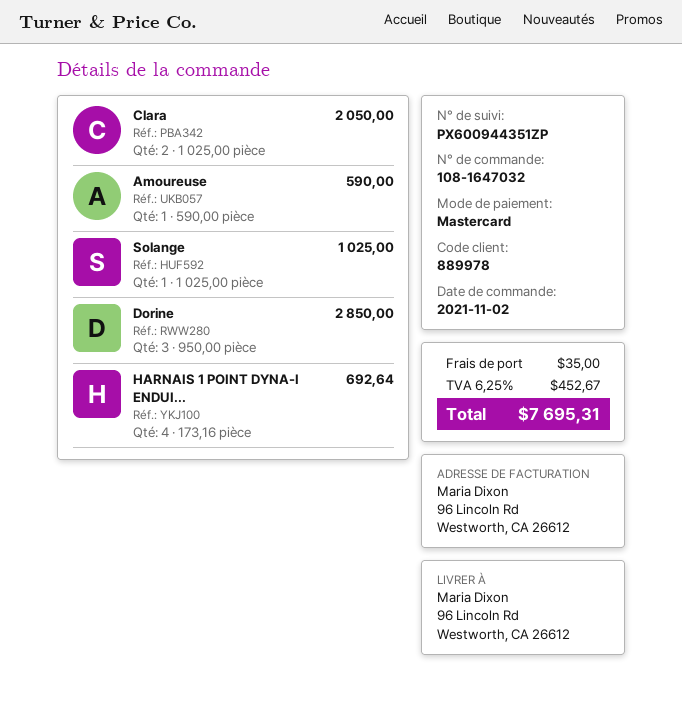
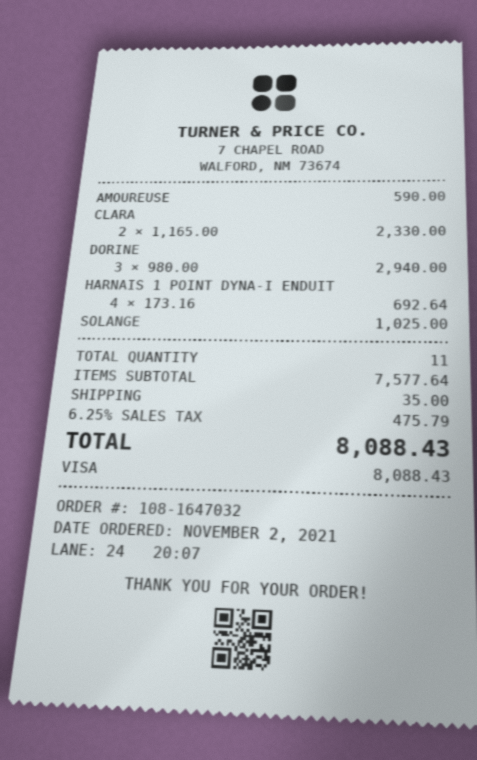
payment method: Mastercard -> Visa
Clara: 2 x 1025.00 = 2050.00 -> 2 x 1165.00 = 2330.00
Dorine: 3 x 950.00 = 2850.00 -> 3 x 980.00 = 2940.00
tax: 6.25% = 452.67 -> 6.25% = 475.79
total: 7695.31 -> 8088.43

